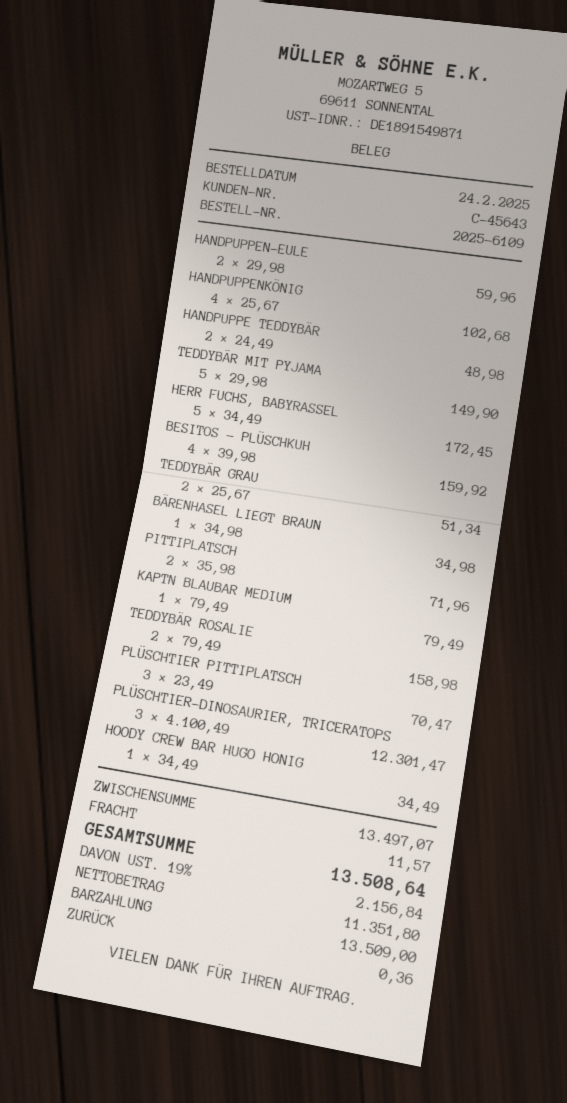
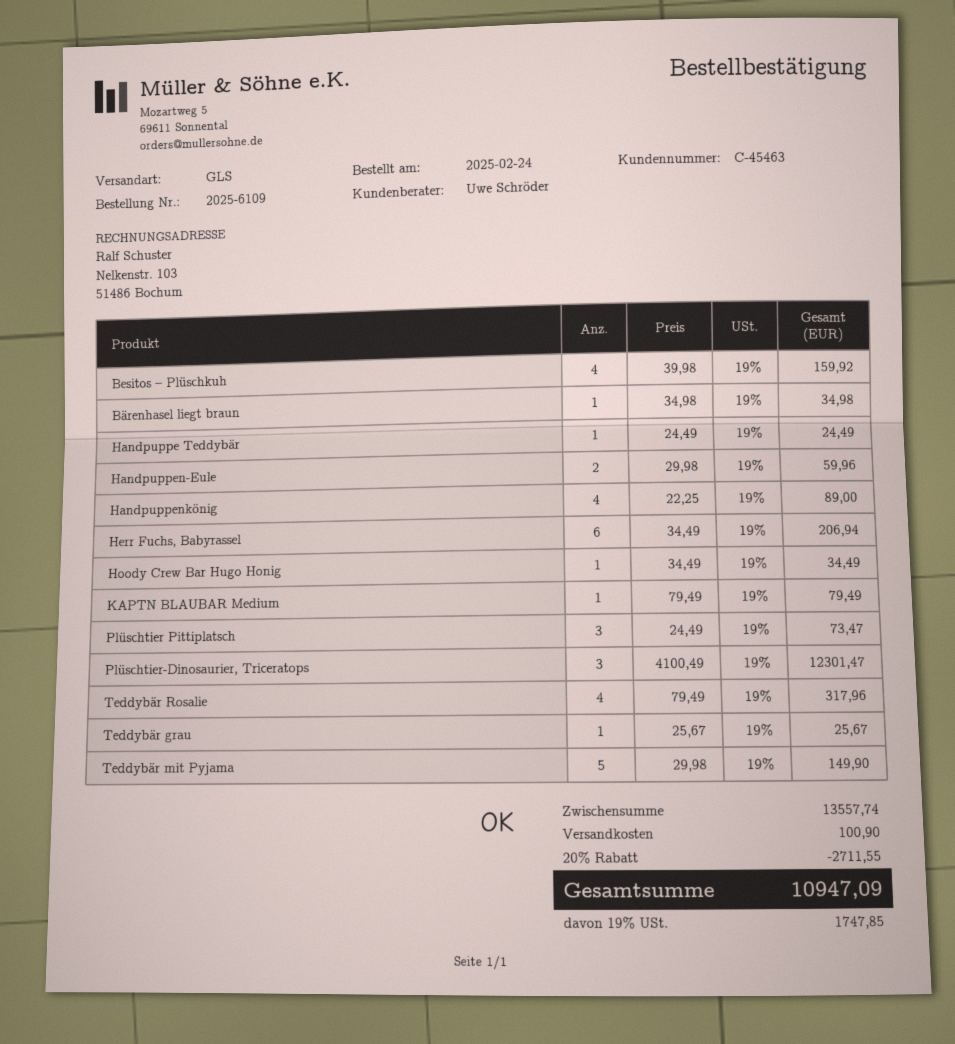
customer number: C-45643 -> C-45463
HANDPUPPENKÖNIG: 4 x 25.67 = 102.68 -> 4 x 22.25 = 89.00
HANDPUPPE TEDDYBÄR: 2 x 24.49 = 48.98 -> 1 x 24.49 = 24.49
HERR FUCHS, BABYRASSEL: 5 x 34.49 = 172.45 -> 6 x 34.49 = 206.94
TEDDYBÄR GRAU: 2 x 25.67 = 51.34 -> 1 x 25.67 = 25.67
PITTIPLATSCH: 2 x 35.98 = 71.96 -> none
TEDDYBÄR ROSALIE: 2 x 79.49 = 158.98 -> 4 x 79.49 = 317.96
PLÜSCHTIER PITTIPLATSCH: 3 x 23.49 = 70.47 -> 3 x 24.49 = 73.47
subtotal: 13497.07 -> 13557.74
discount: none -> 20% = 2711.55
shipping: 11.57 -> 100.90
tax: 19% = 2156.84 -> 19% = 1747.85
total: 13508.64 -> 10947.09

